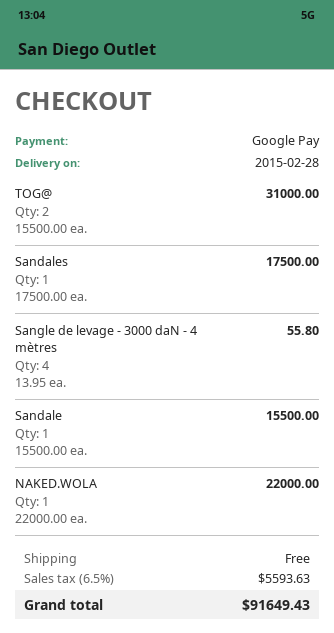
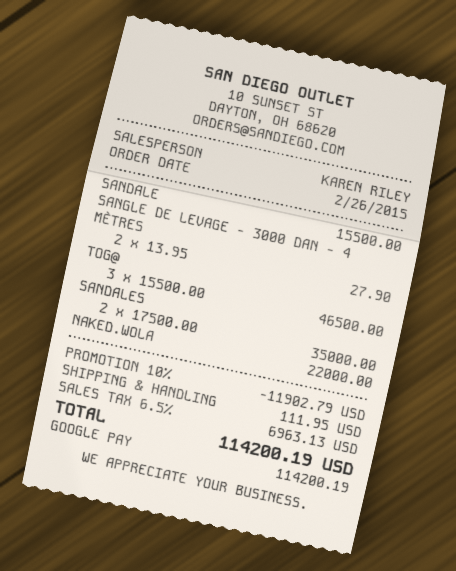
TOG@: 2 x 15500.00 = 31000.00 -> 3 x 15500.00 = 46500.00
Sandales: 1 x 17500.00 = 17500.00 -> 2 x 17500.00 = 35000.00
Sangle de levage - 3000 daN - 4 mètres: 4 x 13.95 = 55.80 -> 2 x 13.95 = 27.90
discount: none -> 10% = 11902.79
shipping: 0.00 -> 111.95
tax: 6.5% = 5593.63 -> 6.5% = 6963.13
total: 91649.43 -> 114200.19

